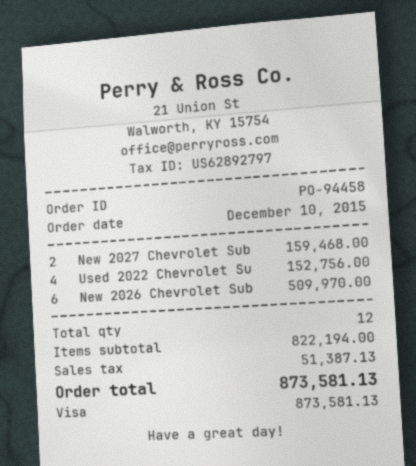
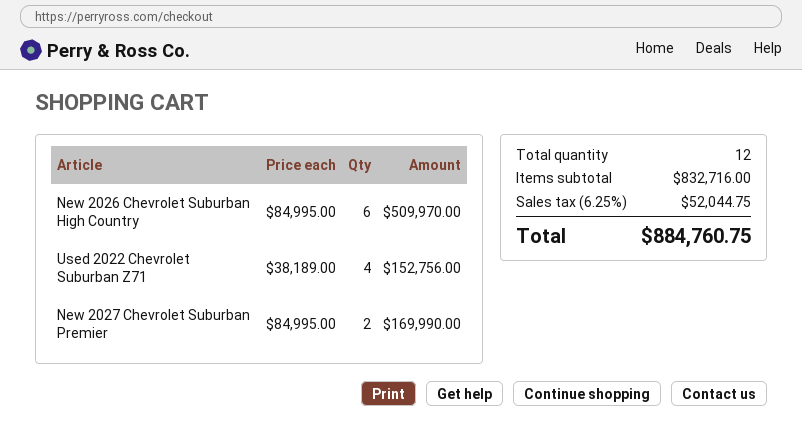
New 2027 Chevrolet Sub: 2 for 159468.00 -> 2 for 169990.00
subtotal: 822194.00 -> 832716.00
tax: 51387.13 -> 52044.75
total: 873581.13 -> 884760.75

